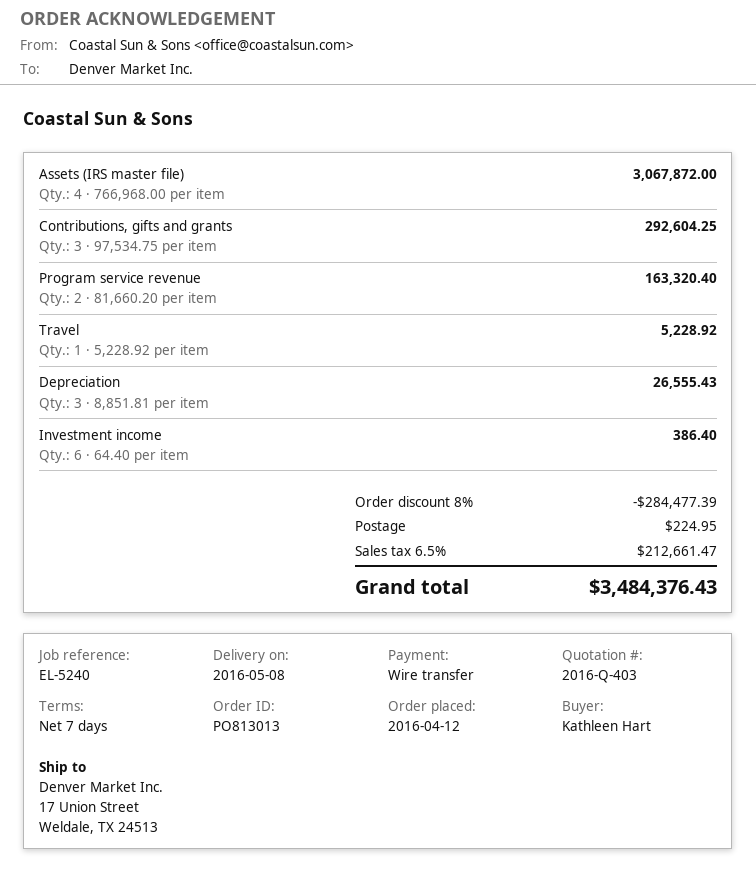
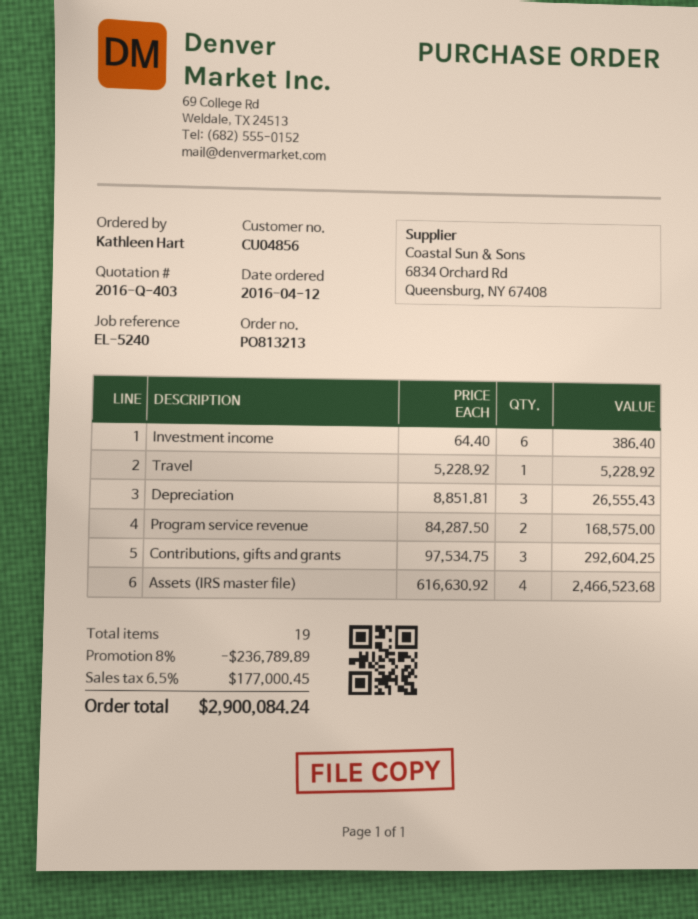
order number: PO813013 -> PO813213
Assets (IRS master file): 4 x 766968.00 = 3067872.00 -> 4 x 616630.92 = 2466523.68
Program service revenue: 2 x 81660.20 = 163320.40 -> 2 x 84287.50 = 168575.00
discount: 8% = 284477.39 -> 8% = 236789.89
shipping: 224.95 -> none
tax: 6.5% = 212661.47 -> 6.5% = 177000.45
total: 3484376.43 -> 2900084.24

